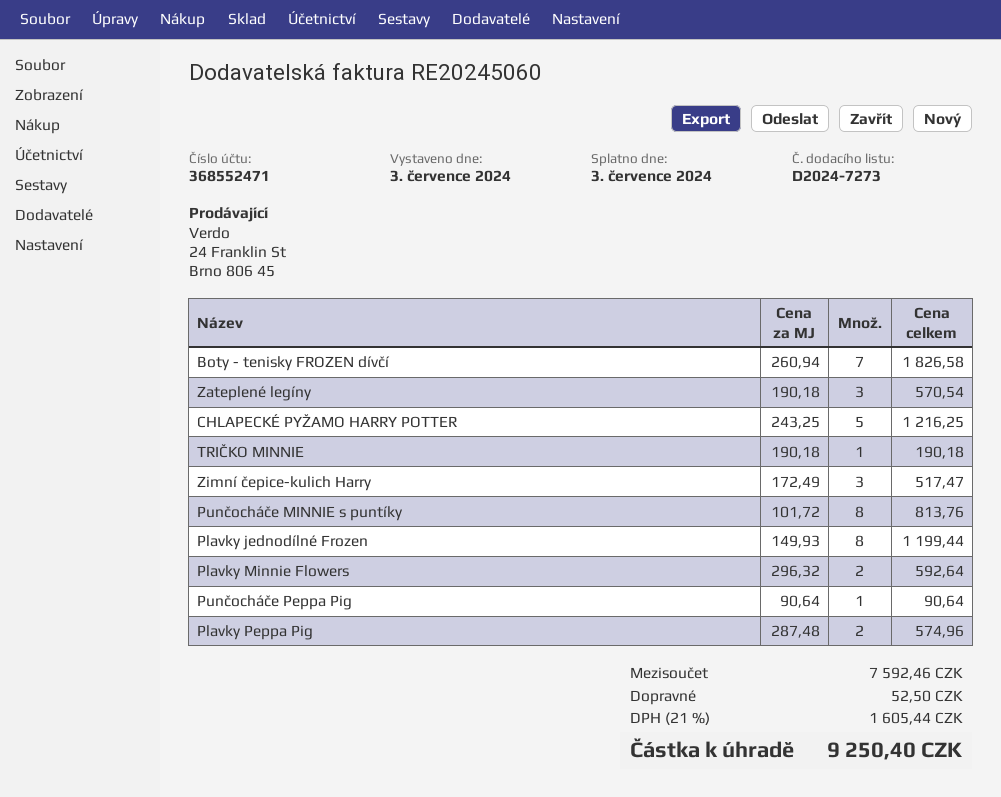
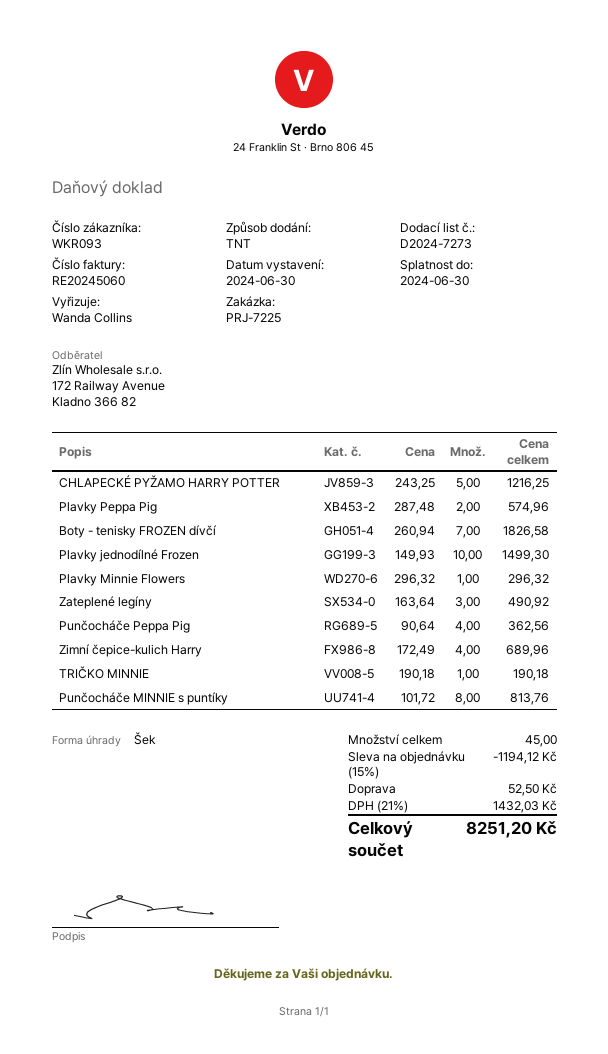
invoice date: 2024-07-03 -> 2024-06-30
due date: 2024-07-03 -> 2024-06-30
Zateplené legíny: 3 x 190.18 = 570.54 -> 3 x 163.64 = 490.92
Zimní čepice-kulich Harry: 3 x 172.49 = 517.47 -> 4 x 172.49 = 689.96
Plavky jednodílné Frozen: 8 x 149.93 = 1199.44 -> 10 x 149.93 = 1499.30
Plavky Minnie Flowers: 2 x 296.32 = 592.64 -> 1 x 296.32 = 296.32
Punčocháče Peppa Pig: 1 x 90.64 = 90.64 -> 4 x 90.64 = 362.56
discount: none -> 15% = 1194.12
tax: 21% = 1605.44 -> 21% = 1432.03
total: 9250.40 -> 8251.20

